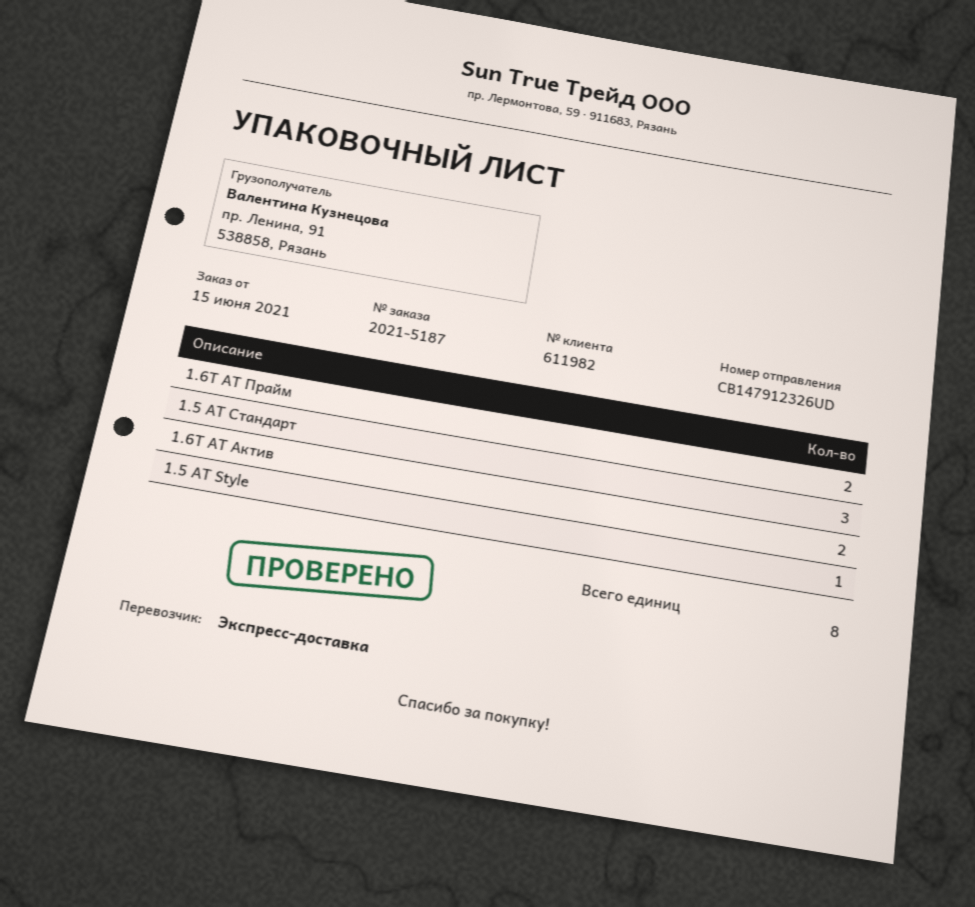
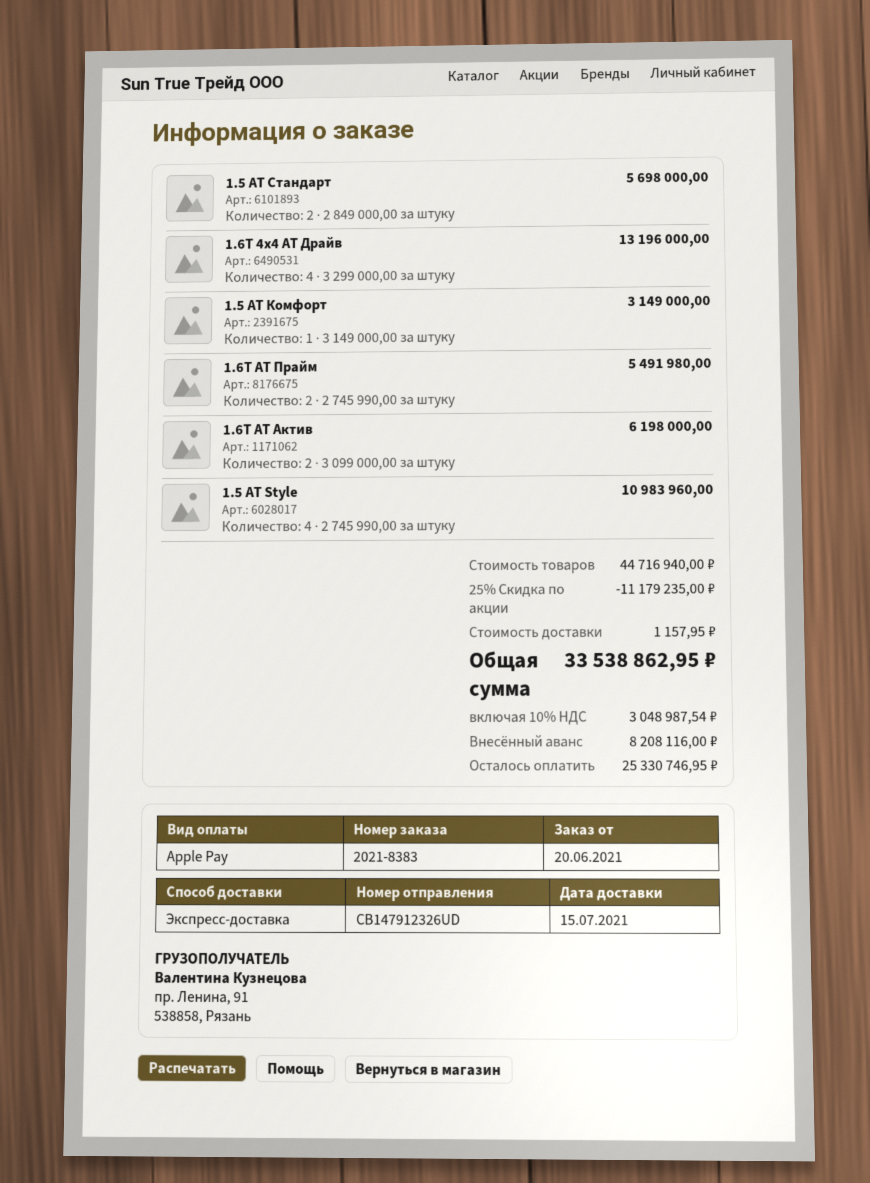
order number: 2021-5187 -> 2021-8383
order date: 2021-06-15 -> 2021-06-20
1.5 AT Стандарт: 3 -> 2
1.5 AT Style: 1 -> 4
1.6T 4x4 AT Драйв: none -> 4
1.5 AT Комфорт: none -> 1

